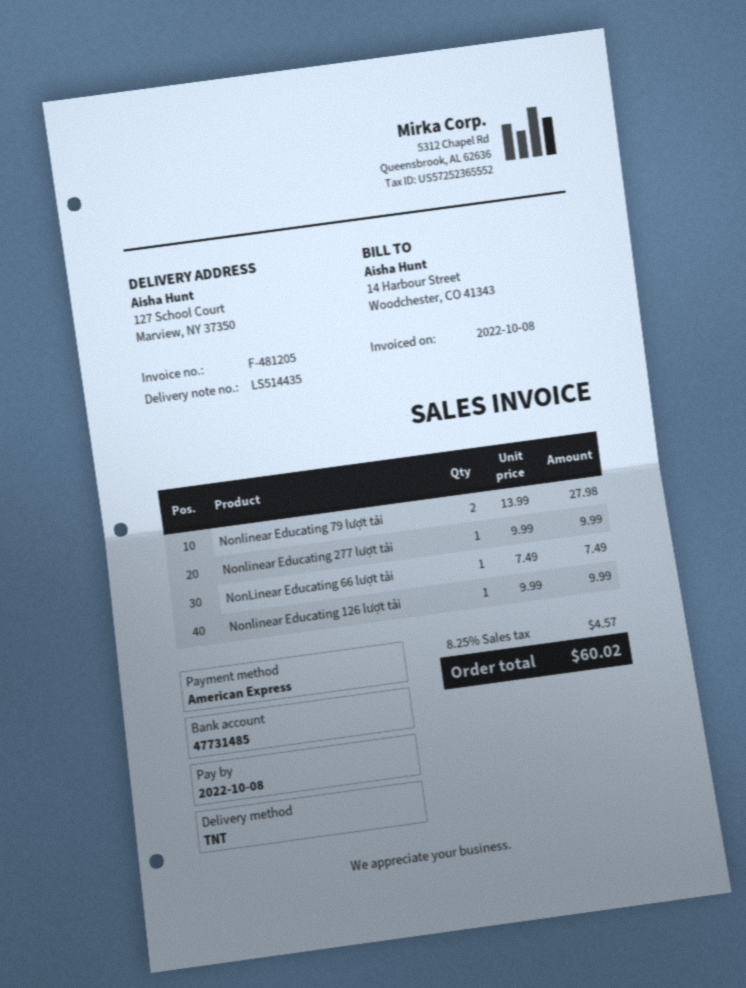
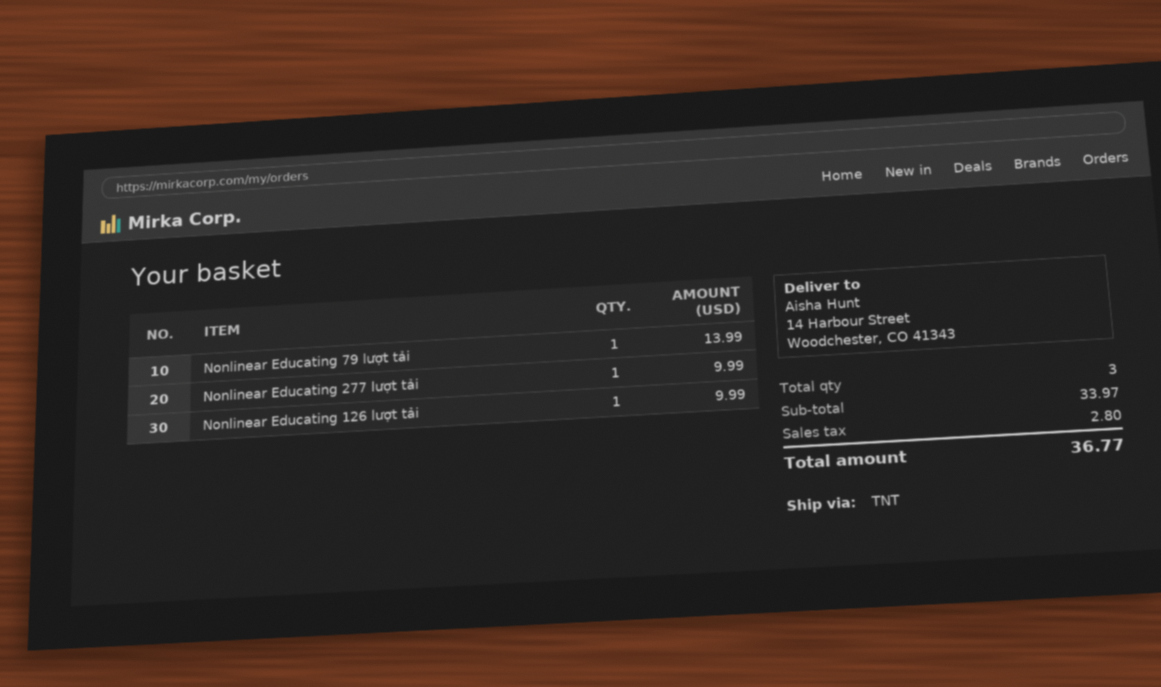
ship to: 127 School Court, Marview, NY 37350 -> 14 Harbour Street, Woodchester, CO 41343
Nonlinear Educating 79 lượt tải: 2 for 27.98 -> 1 for 13.99
NonLinear Educating 66 lượt tải: 1 for 7.49 -> none
tax: 4.57 -> 2.80
total: 60.02 -> 36.77

